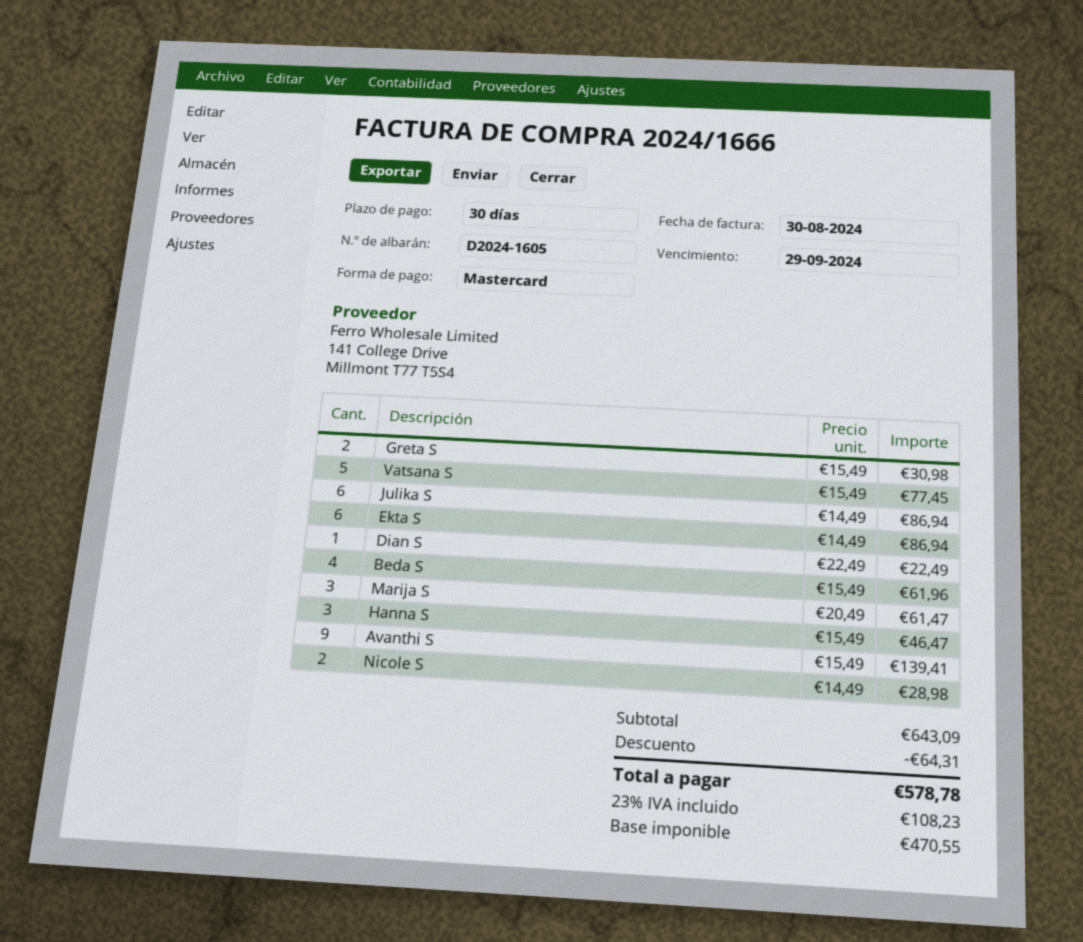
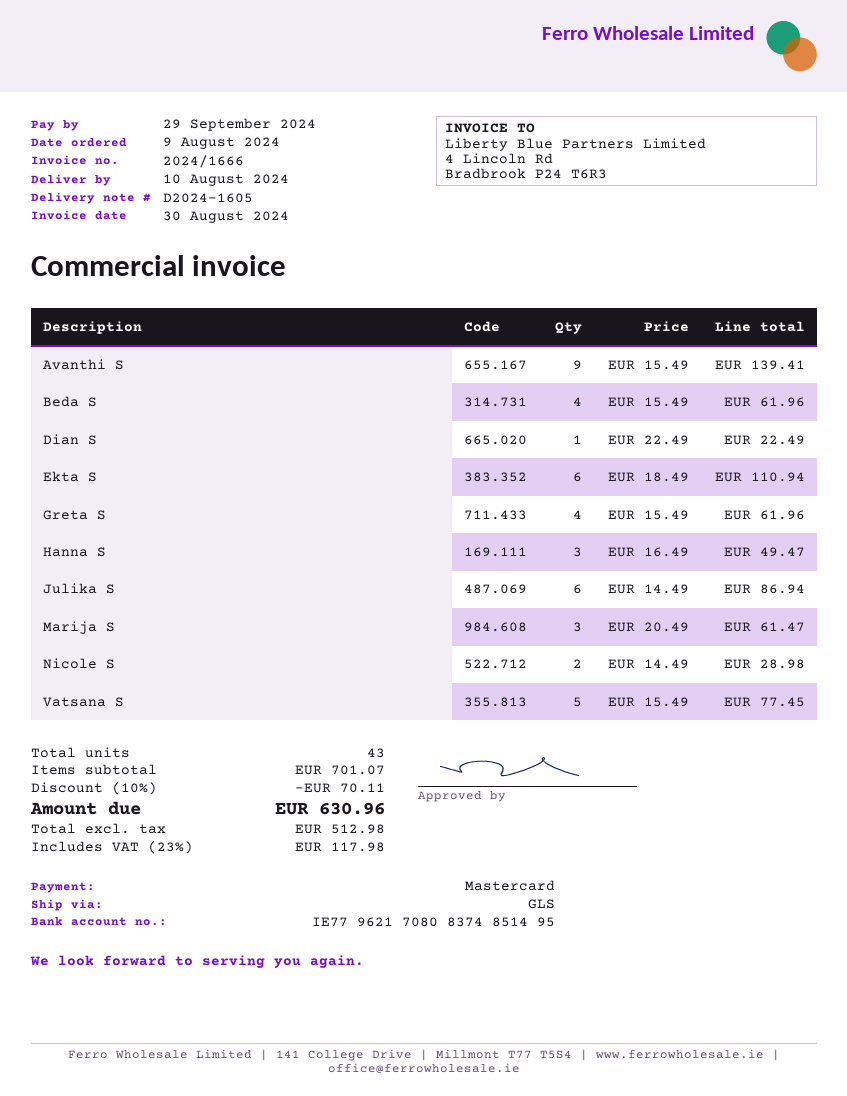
Greta S: 2 x 15.49 = 30.98 -> 4 x 15.49 = 61.96
Ekta S: 6 x 14.49 = 86.94 -> 6 x 18.49 = 110.94
Hanna S: 3 x 15.49 = 46.47 -> 3 x 16.49 = 49.47
subtotal: 643.09 -> 701.07
discount: 64.31 -> 70.11
net: 470.55 -> 512.98
tax: 23% = 108.23 -> 23% = 117.98
total: 578.78 -> 630.96

